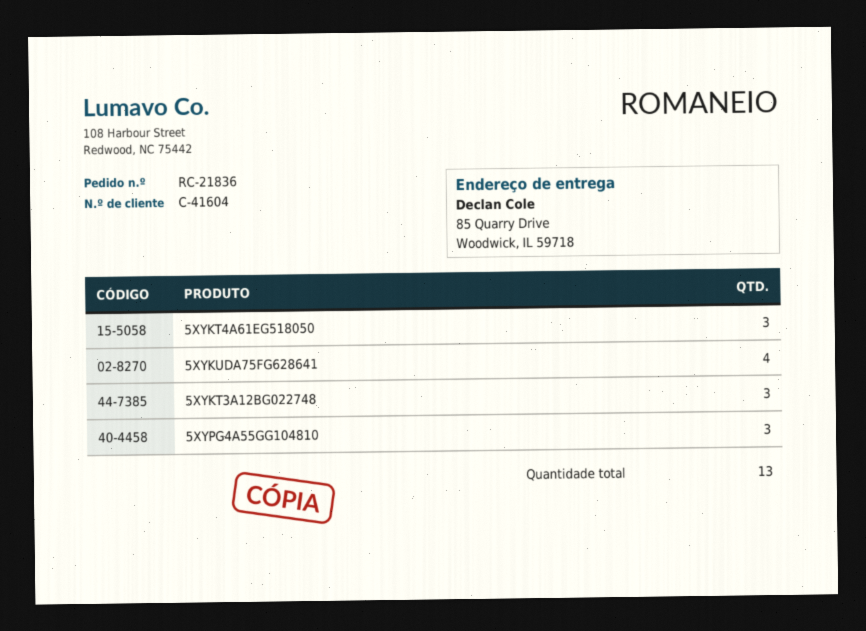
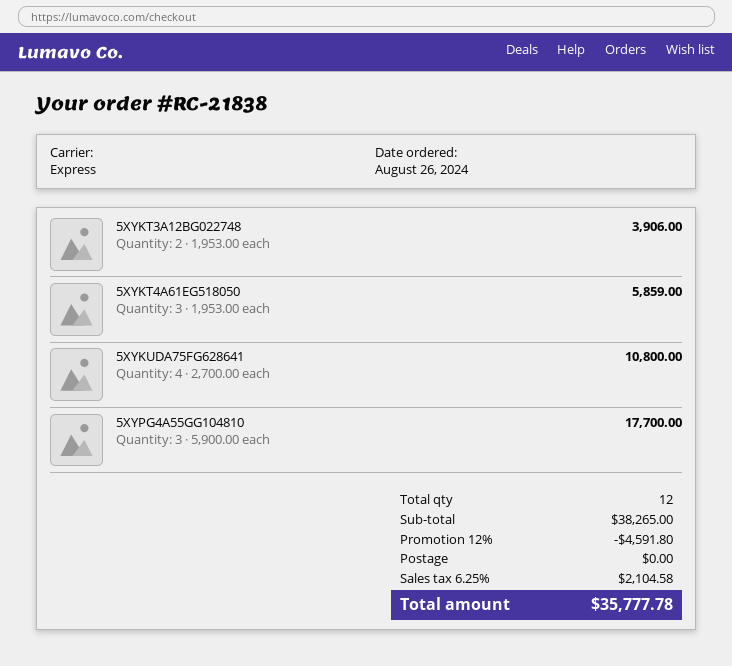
order number: RC-21836 -> RC-21838
5XYKT3A12BG022748: 3 -> 2
total quantity: 13 -> 12

